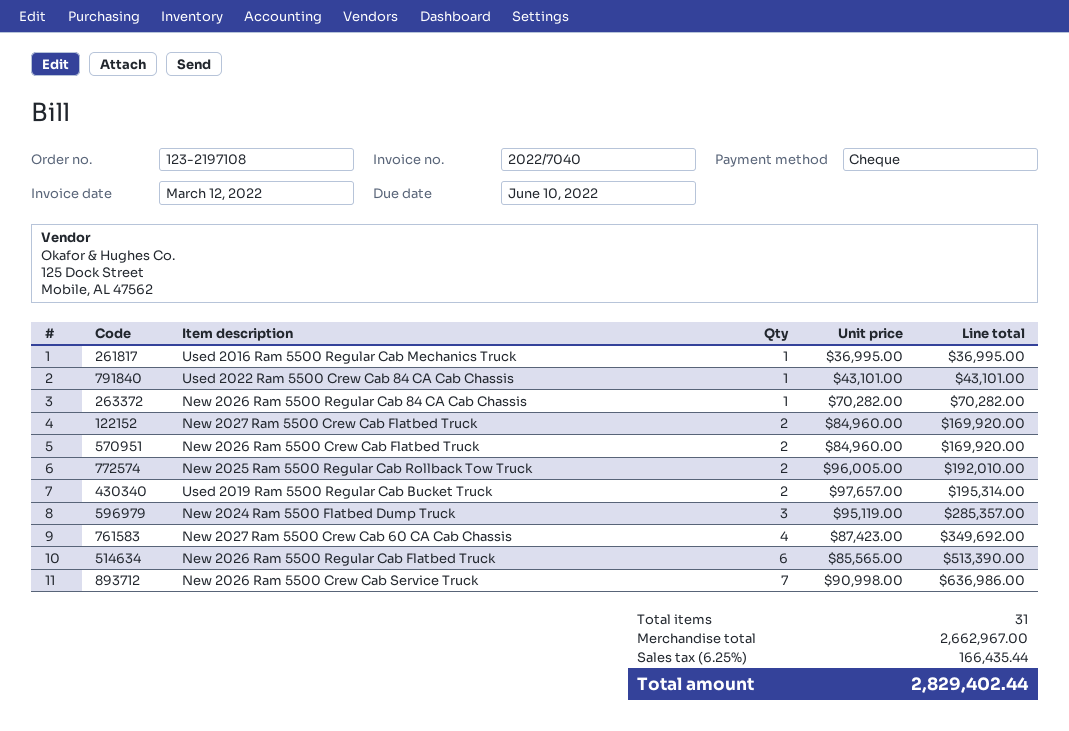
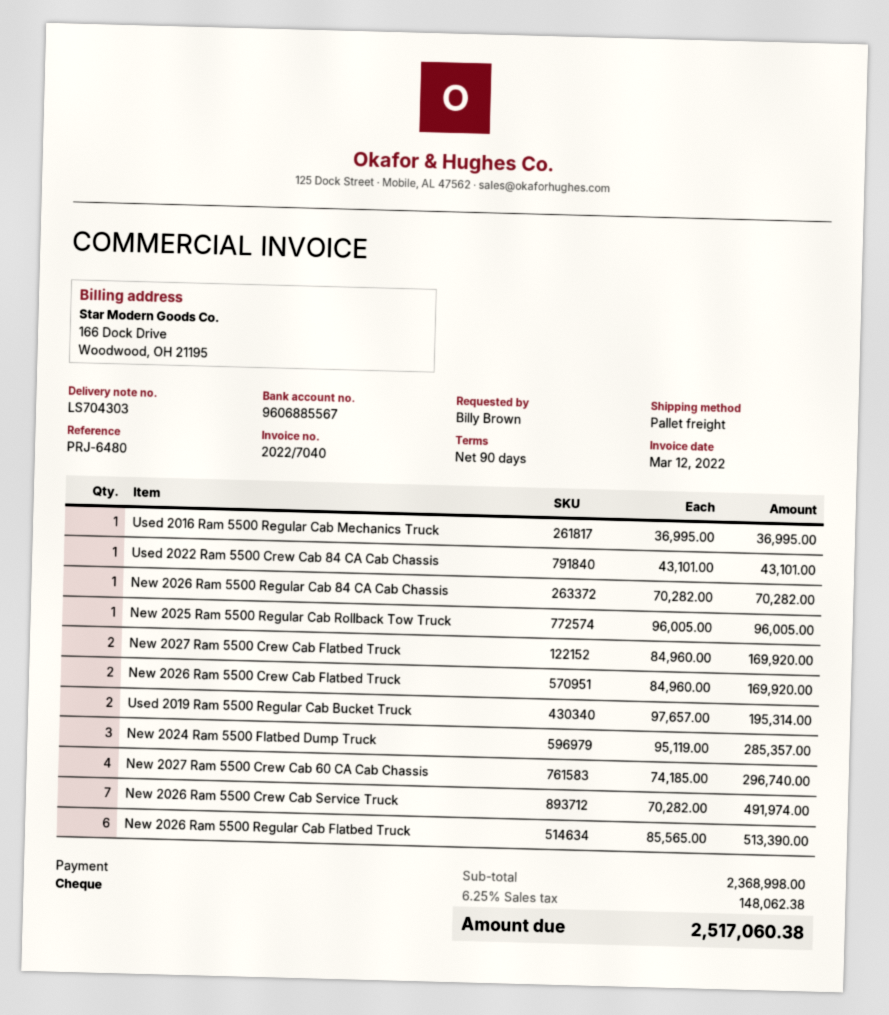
New 2025 Ram 5500 Regular Cab Rollback Tow Truck: 2 x 96005.00 = 192010.00 -> 1 x 96005.00 = 96005.00
New 2027 Ram 5500 Crew Cab 60 CA Cab Chassis: 4 x 87423.00 = 349692.00 -> 4 x 74185.00 = 296740.00
New 2026 Ram 5500 Crew Cab Service Truck: 7 x 90998.00 = 636986.00 -> 7 x 70282.00 = 491974.00
subtotal: 2662967.00 -> 2368998.00
tax: 6.25% = 166435.44 -> 6.25% = 148062.38
total: 2829402.44 -> 2517060.38

